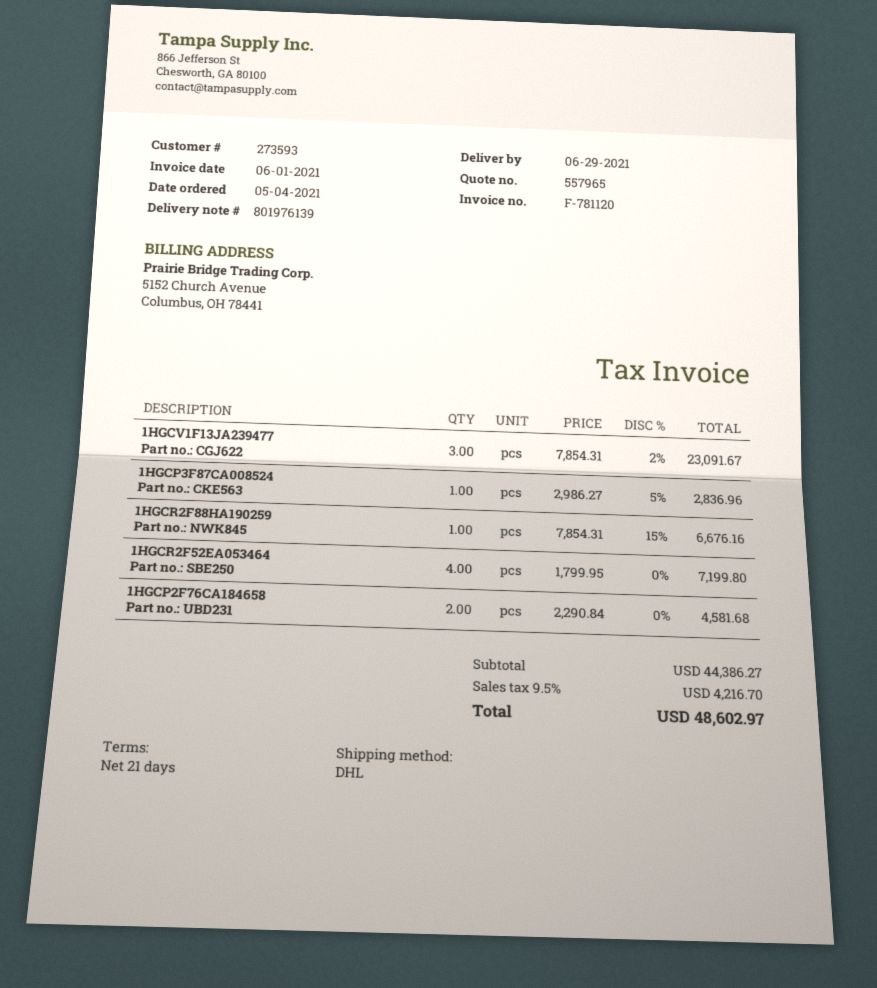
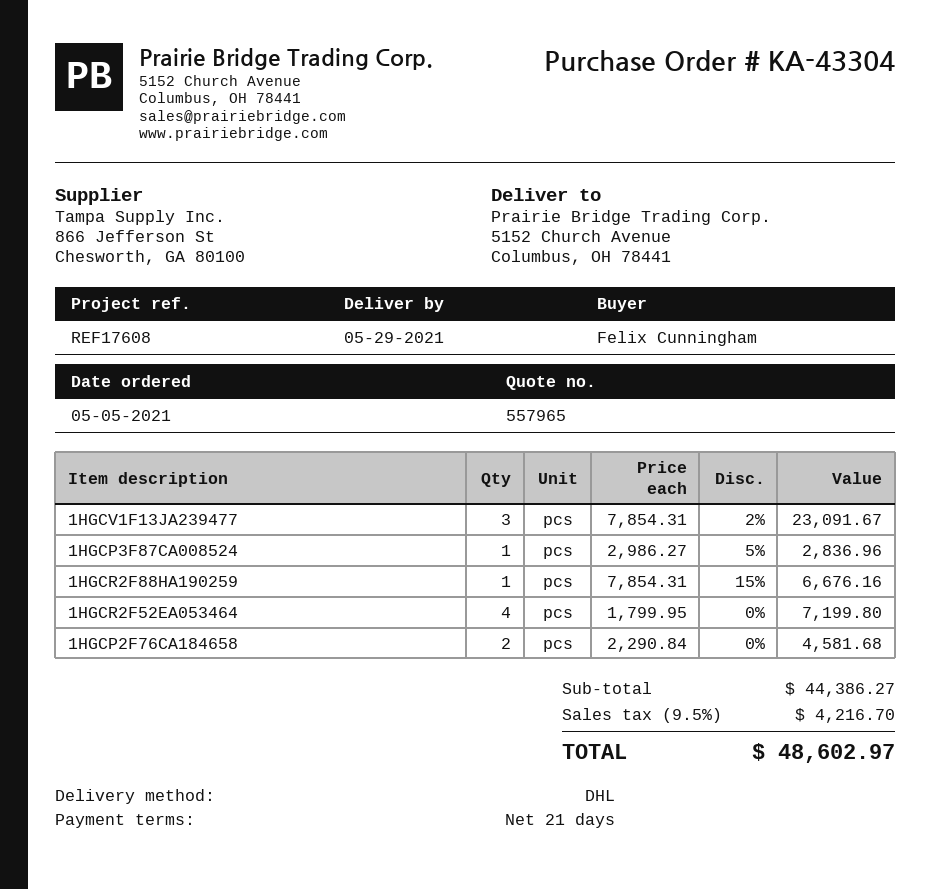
order date: 2021-05-04 -> 2021-05-05
delivery date: 2021-06-29 -> 2021-05-29

